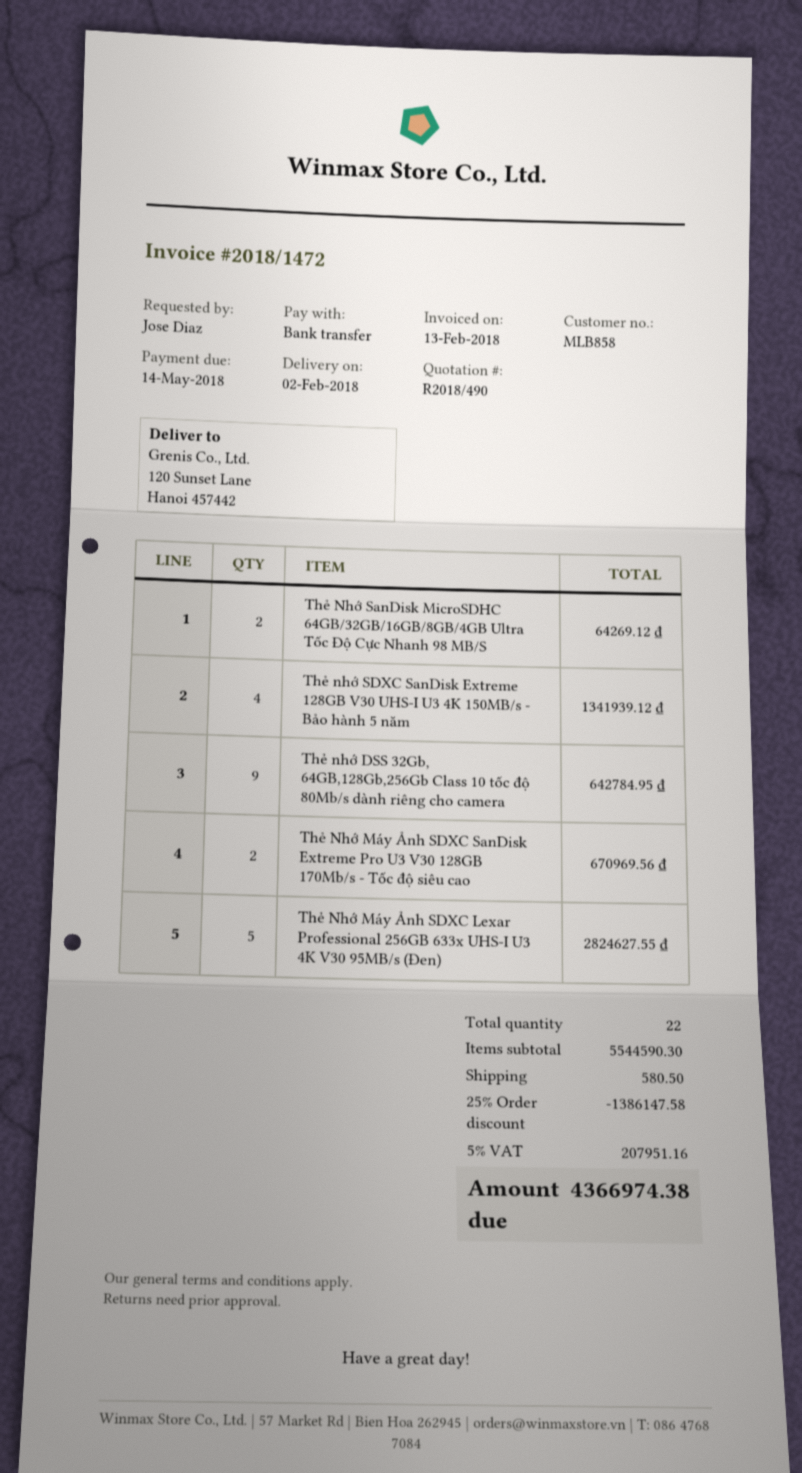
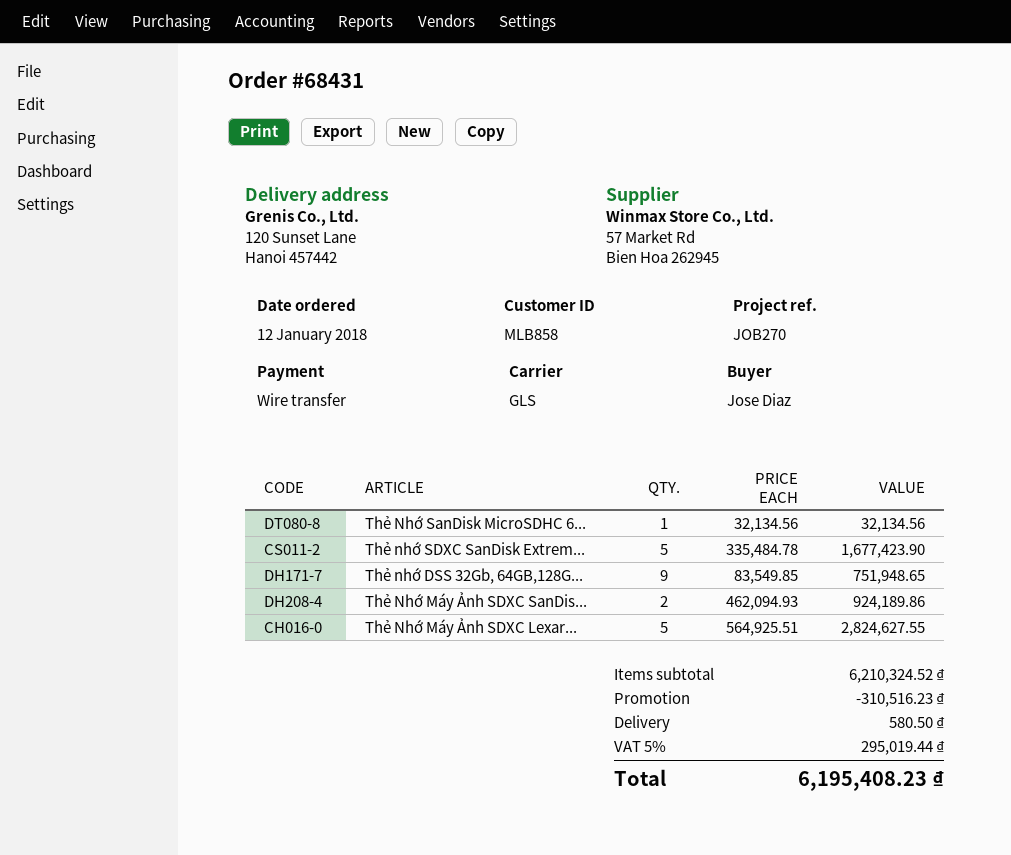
Thẻ Nhớ SanDisk MicroSDHC 64GB/32GB/16GB/8GB/4GB Ultra Tốc Độ Cực Nhanh 98 MB/S: 2 for 64269.12 -> 1 for 32134.56
Thẻ nhớ SDXC SanDisk Extreme 128GB V30 UHS-I U3 4K 150MB/s - Bảo hành 5 năm: 4 for 1341939.12 -> 5 for 1677423.90
Thẻ nhớ DSS 32Gb, 64GB,128Gb,256Gb Class 10 tốc độ 80Mb/s dành riêng cho camera: 9 for 642784.95 -> 9 for 751948.65
Thẻ Nhớ Máy Ảnh SDXC SanDisk Extreme Pro U3 V30 128GB 170Mb/s - Tốc độ siêu cao: 2 for 670969.56 -> 2 for 924189.86
subtotal: 5544590.30 -> 6210324.52
discount: 1386147.58 -> 310516.23
tax: 5% = 207951.16 -> 5% = 295019.44
total: 4366974.38 -> 6195408.23

